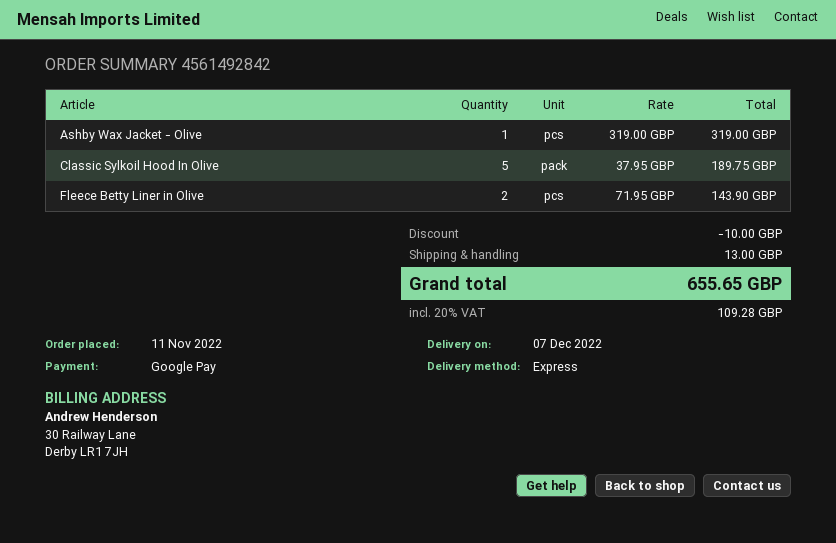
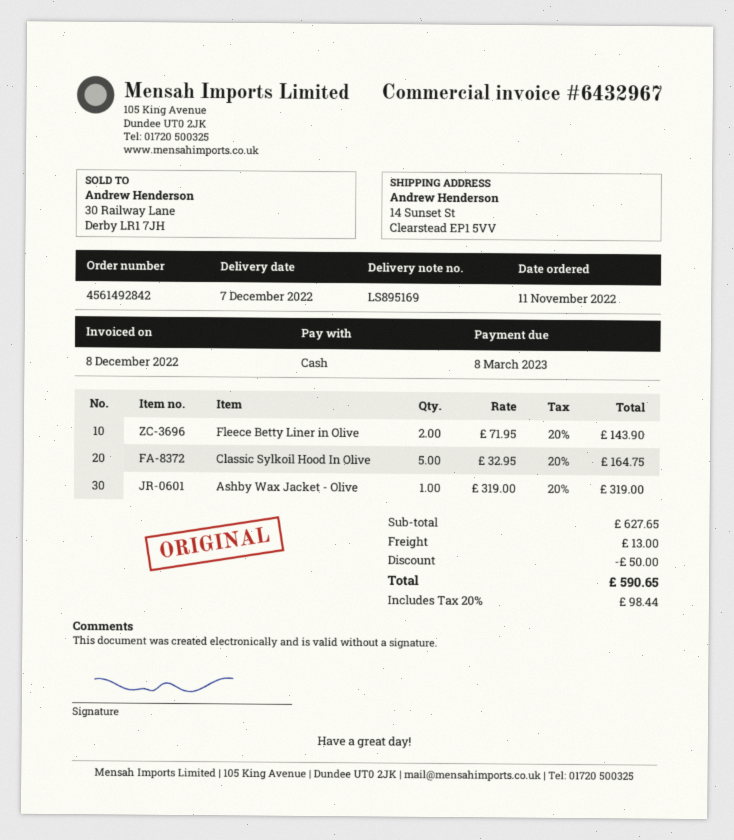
payment method: Google Pay -> cash
Classic Sylkoil Hood In Olive: 5 x 37.95 = 189.75 -> 5 x 32.95 = 164.75
discount: 10.00 -> 50.00
tax: 20% = 109.28 -> 20% = 98.44
total: 655.65 -> 590.65

